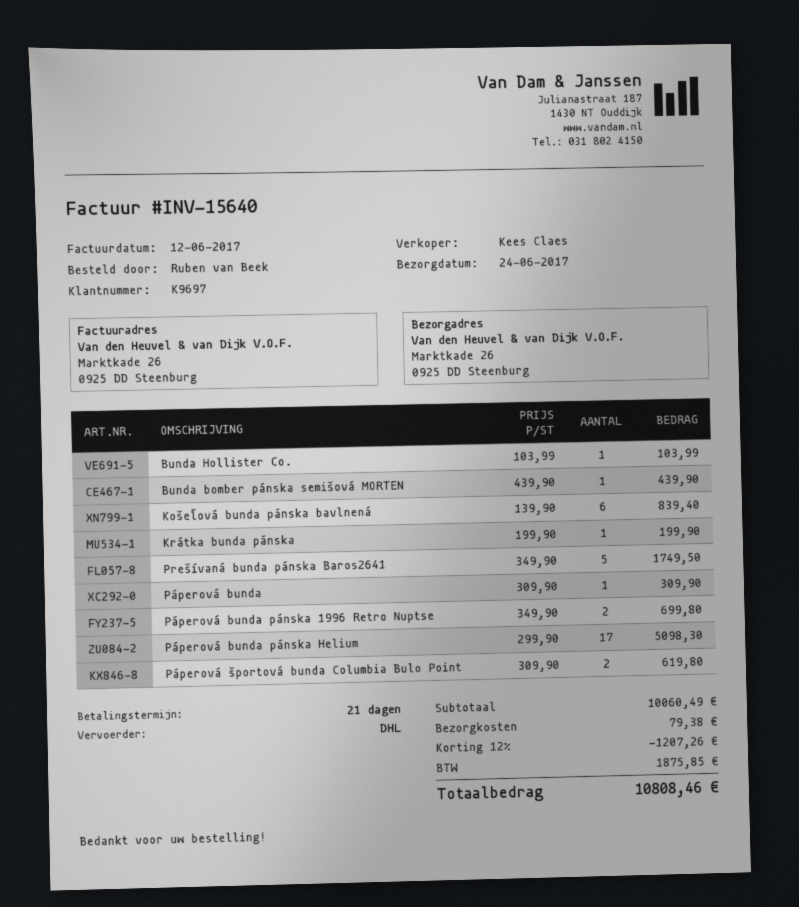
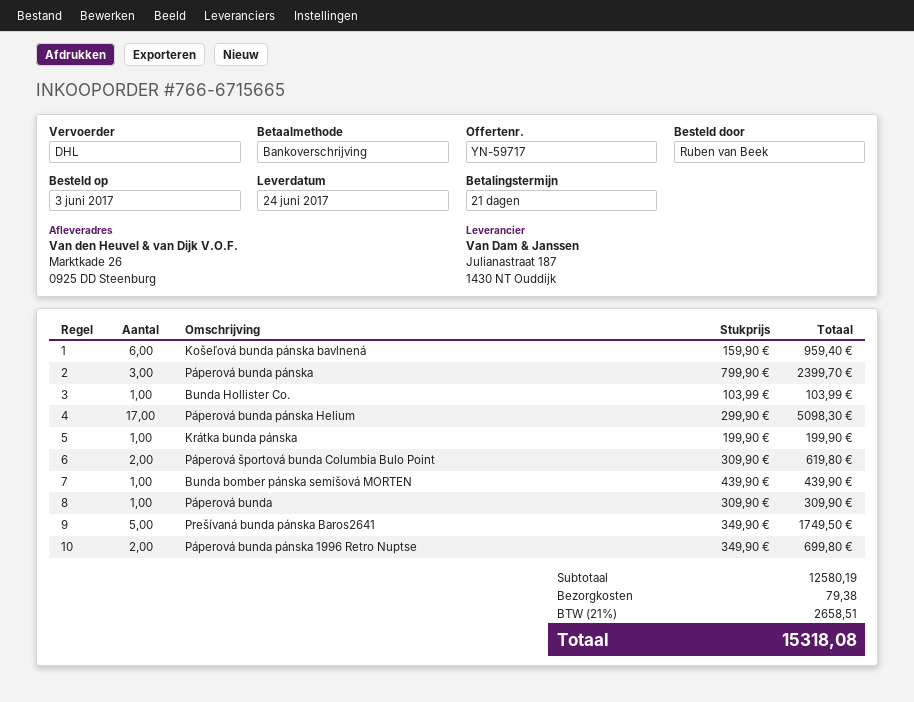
Košeľová bunda pánska bavlnená: 6 x 139.90 = 839.40 -> 6 x 159.90 = 959.40
Páperová bunda pánska: none -> 3 x 799.90 = 2399.70
subtotal: 10060.49 -> 12580.19
discount: 12% = 1207.26 -> none
tax: 1875.85 -> 2658.51
total: 10808.46 -> 15318.08

